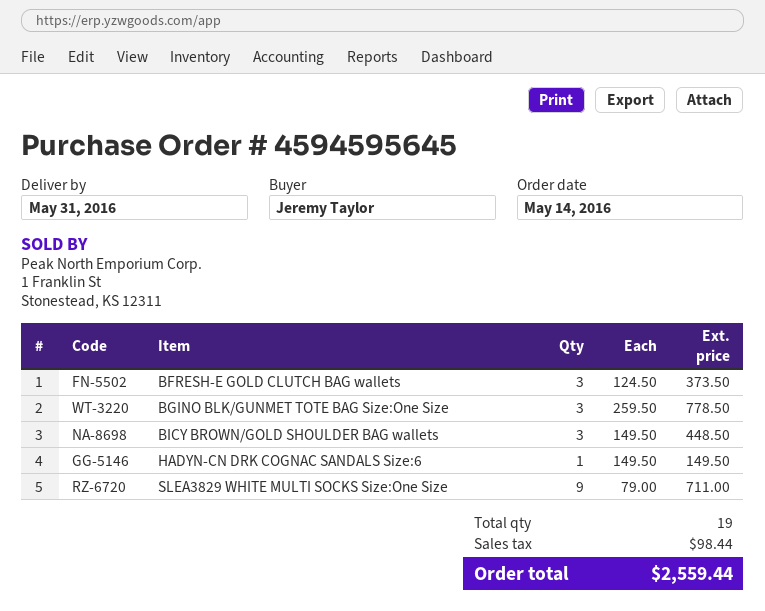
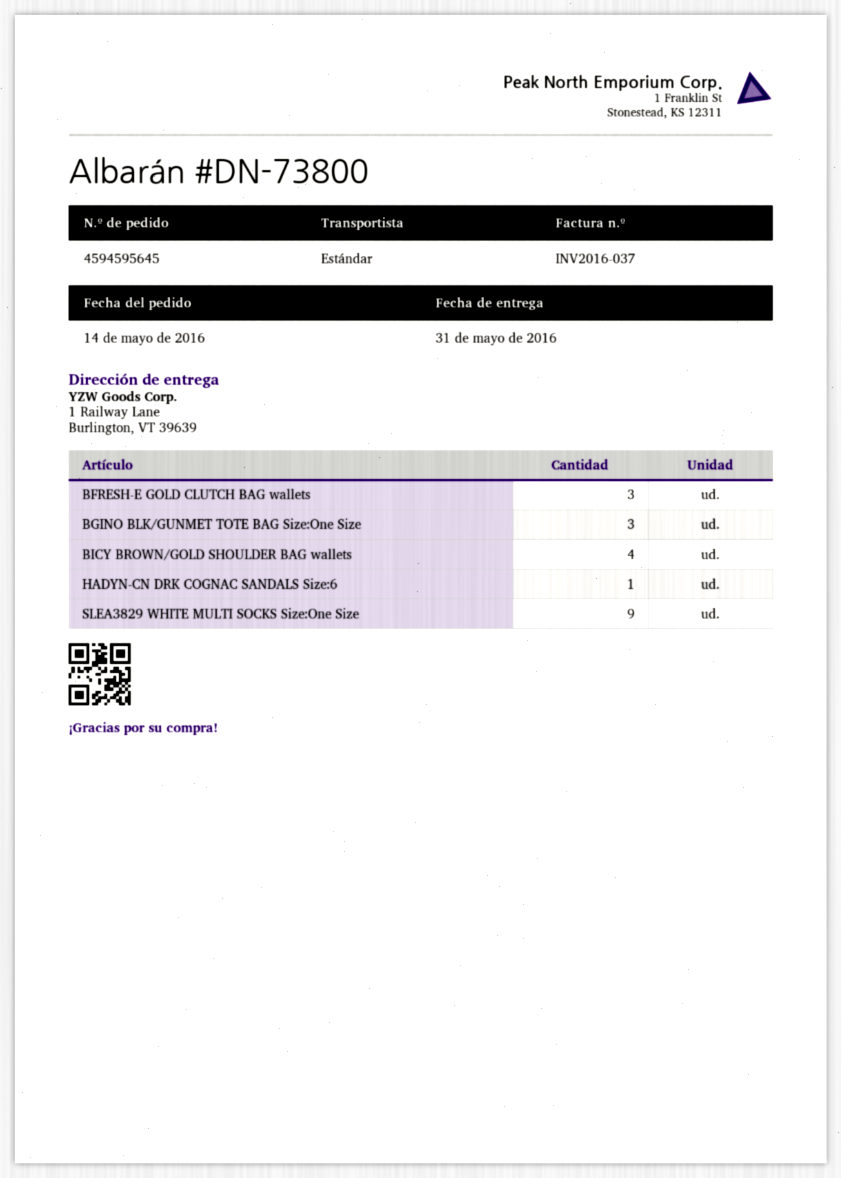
BICY BROWN/GOLD SHOULDER BAG wallets: 3 -> 4

